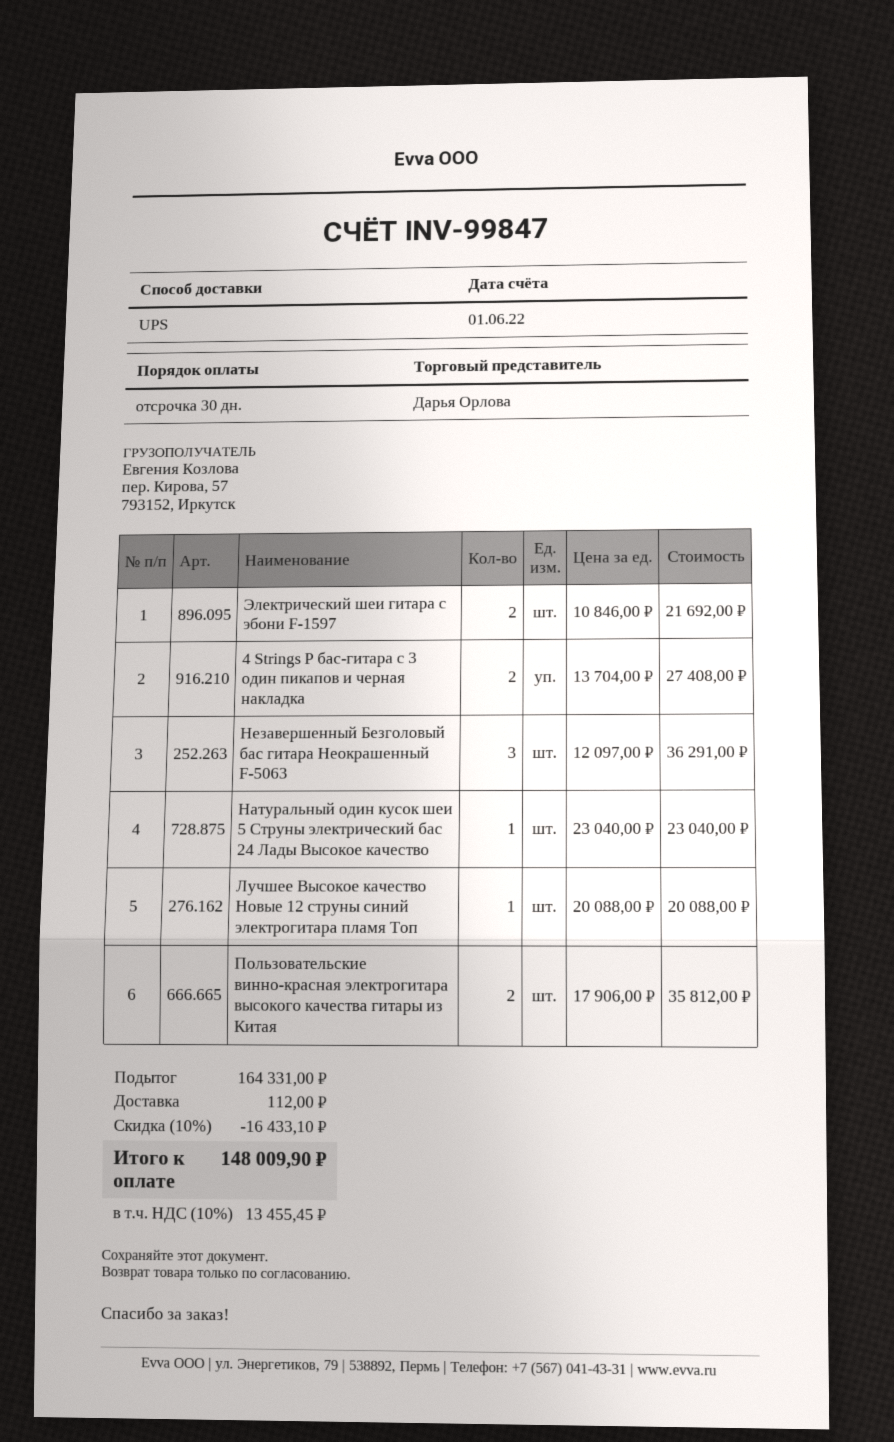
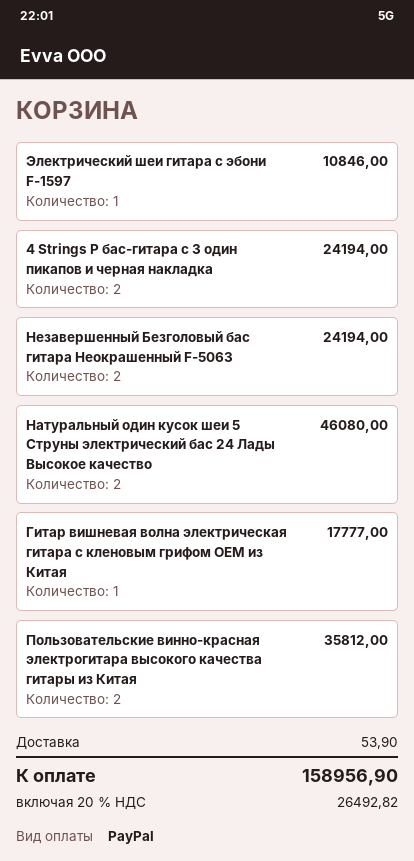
Электрический шеи гитара с эбони F-1597: 2 for 21692.00 -> 1 for 10846.00
4 Strings P бас-гитара с 3 один пикапов и черная накладка: 2 for 27408.00 -> 2 for 24194.00
Незавершенный Безголовый бас гитара Неокрашенный F-5063: 3 for 36291.00 -> 2 for 24194.00
Натуральный один кусок шеи 5 Струны электрический бас 24 Лады Высокое качество: 1 for 23040.00 -> 2 for 46080.00
Лучшее Высокое качество Новые 12 струны синий электрогитара пламя Топ: 1 for 20088.00 -> none
Гитар вишневая волна электрическая гитара с кленовым грифом OEM из Китая: none -> 1 for 17777.00
discount: 10% = 16433.10 -> none
shipping: 112.00 -> 53.90
tax: 10% = 13455.45 -> 20% = 26492.82
total: 148009.90 -> 158956.90

